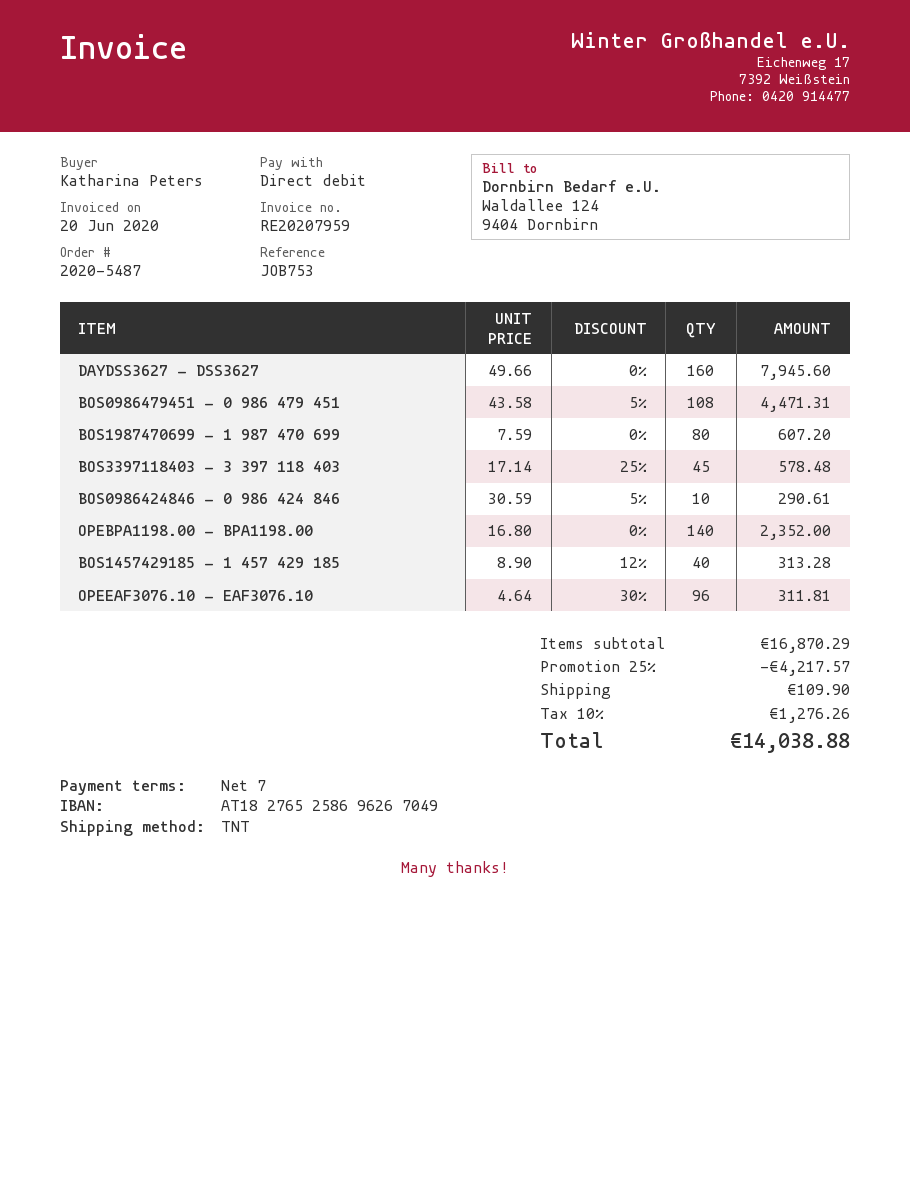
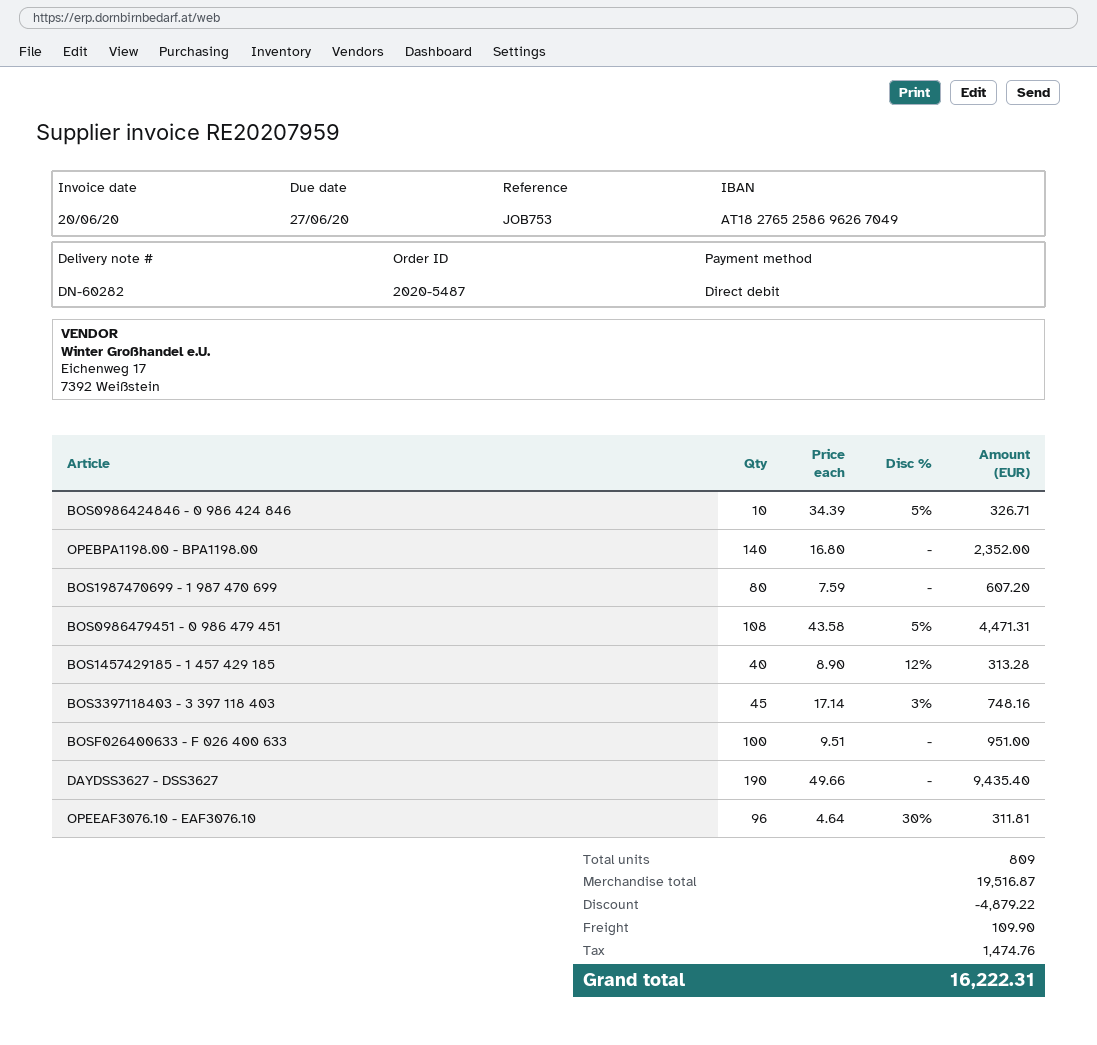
DAYDSS3627 - DSS3627: 160 x 49.66 = 7945.60 -> 190 x 49.66 = 9435.40
BOS3397118403 - 3 397 118 403: 45 x 17.14 - 25% = 578.48 -> 45 x 17.14 - 3% = 748.16
BOS0986424846 - 0 986 424 846: 10 x 30.59 - 5% = 290.61 -> 10 x 34.39 - 5% = 326.71
BOSF026400633 - F 026 400 633: none -> 100 x 9.51 = 951.00
subtotal: 16870.29 -> 19516.87
discount: 4217.57 -> 4879.22
tax: 1276.26 -> 1474.76
total: 14038.88 -> 16222.31

